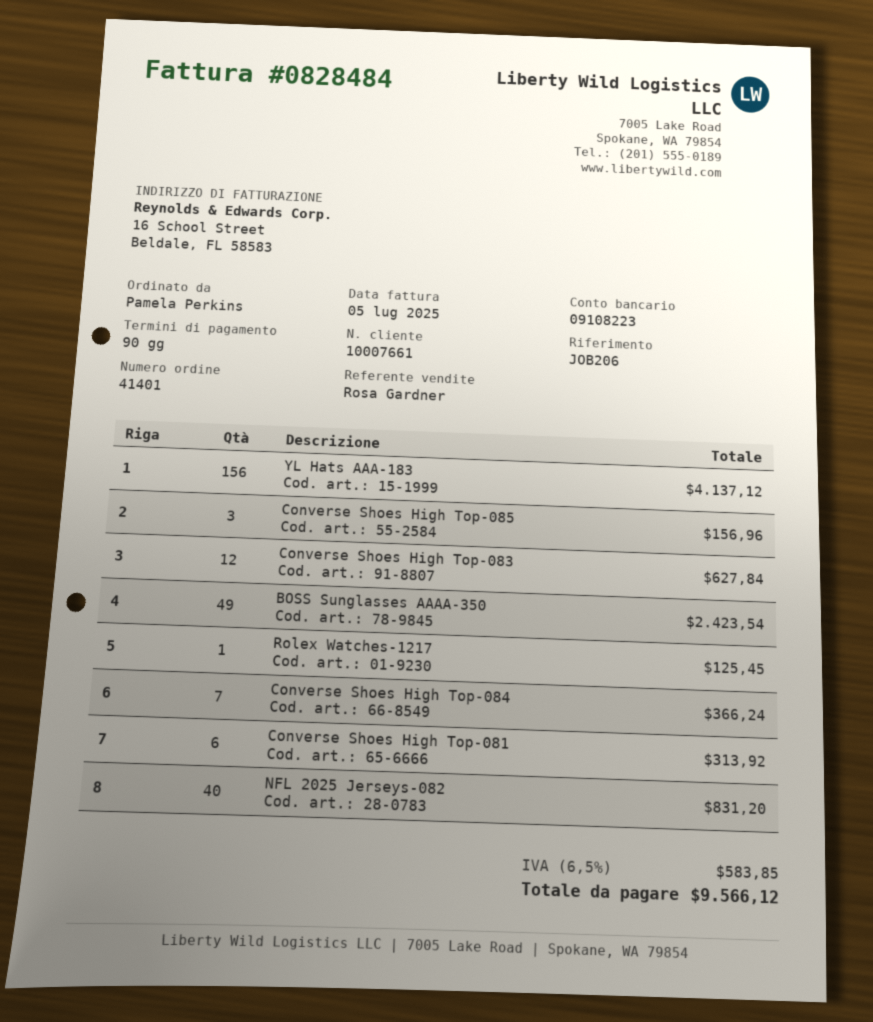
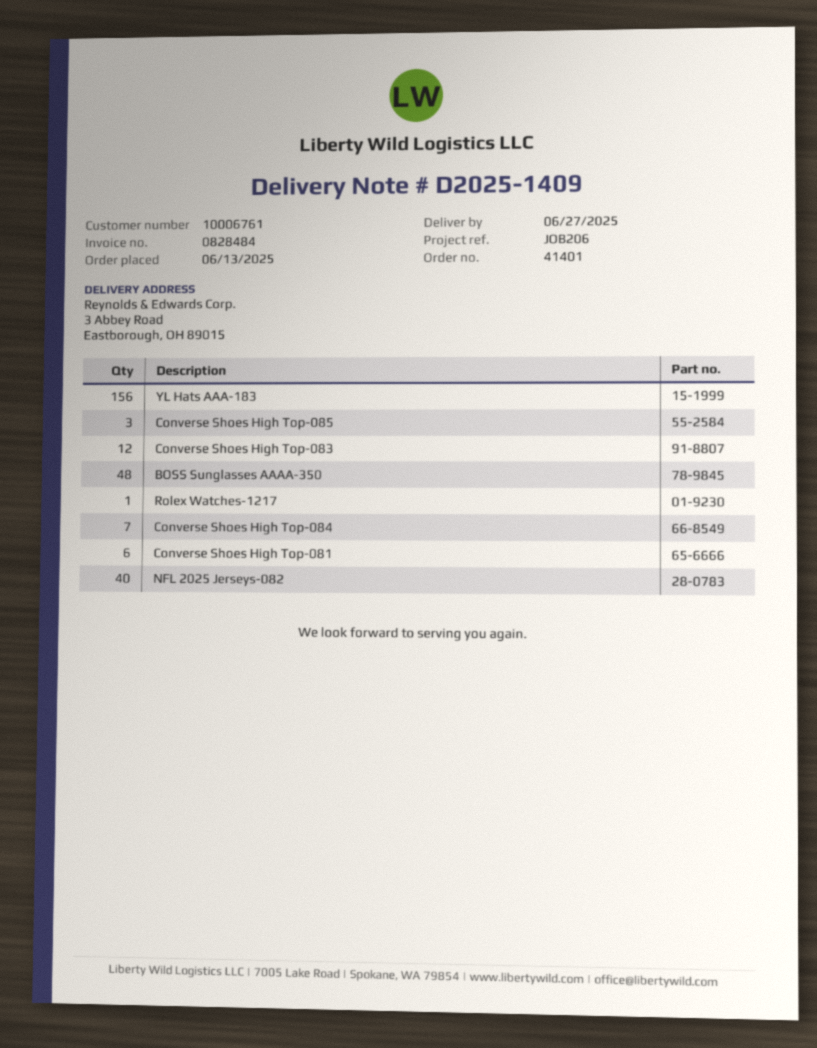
customer number: 10007661 -> 10006761
BOSS Sunglasses AAAA-350: 49 -> 48

